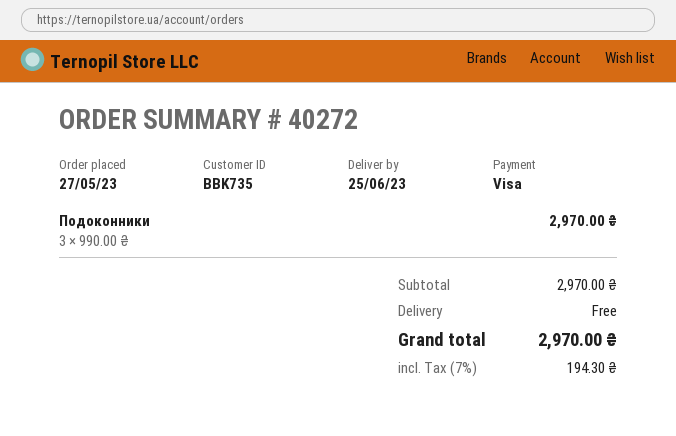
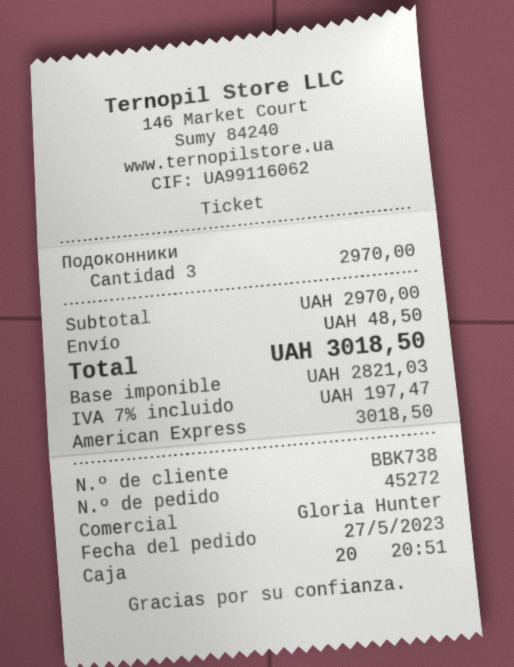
order number: 40272 -> 45272
customer number: BBK735 -> BBK738
payment method: Visa -> American Express
shipping: 0.00 -> 48.50
tax: 7% = 194.30 -> 7% = 197.47
total: 2970.00 -> 3018.50

